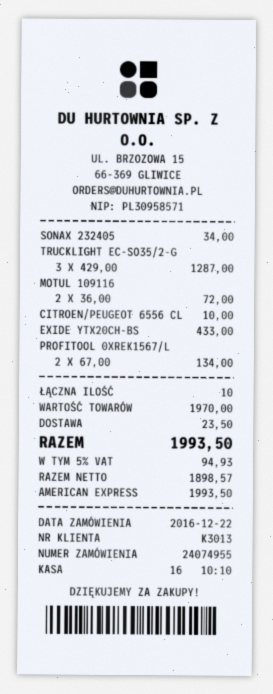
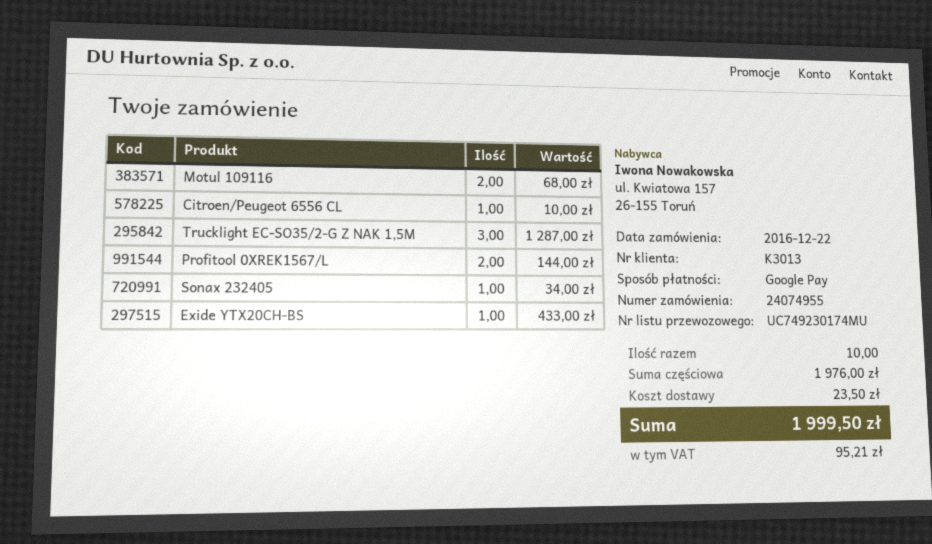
payment method: American Express -> Google Pay
MOTUL 109116: 2 for 72.00 -> 2 for 68.00
PROFITOOL 0XREK1567/L: 2 for 134.00 -> 2 for 144.00
subtotal: 1970.00 -> 1976.00
tax: 94.93 -> 95.21
total: 1993.50 -> 1999.50

